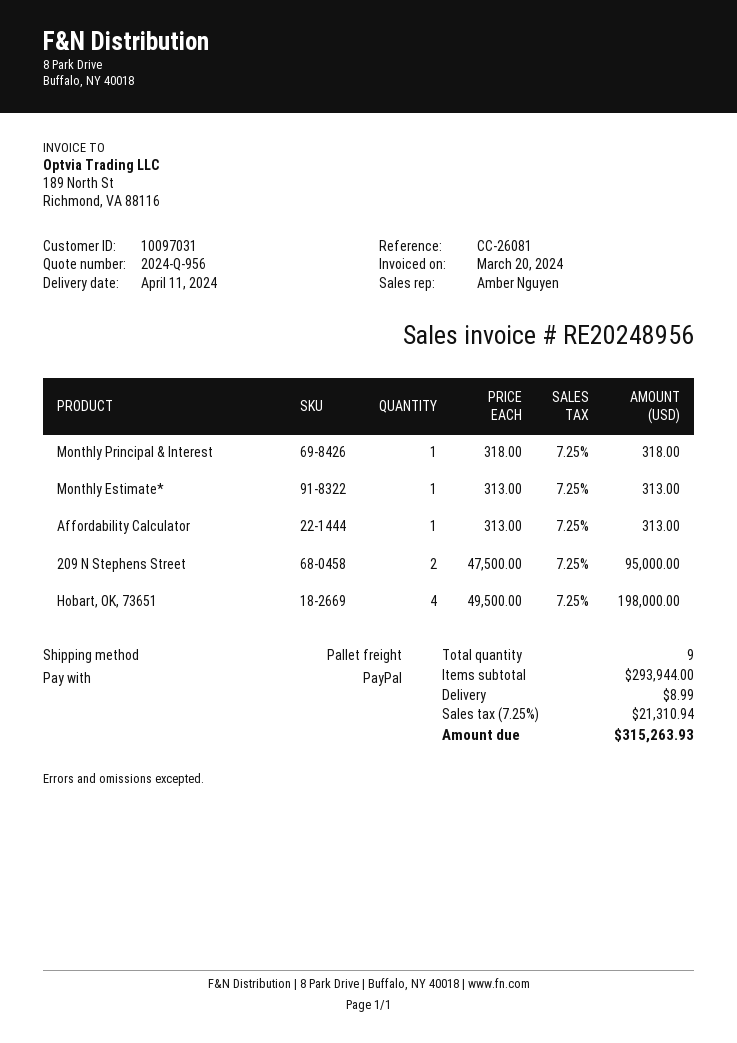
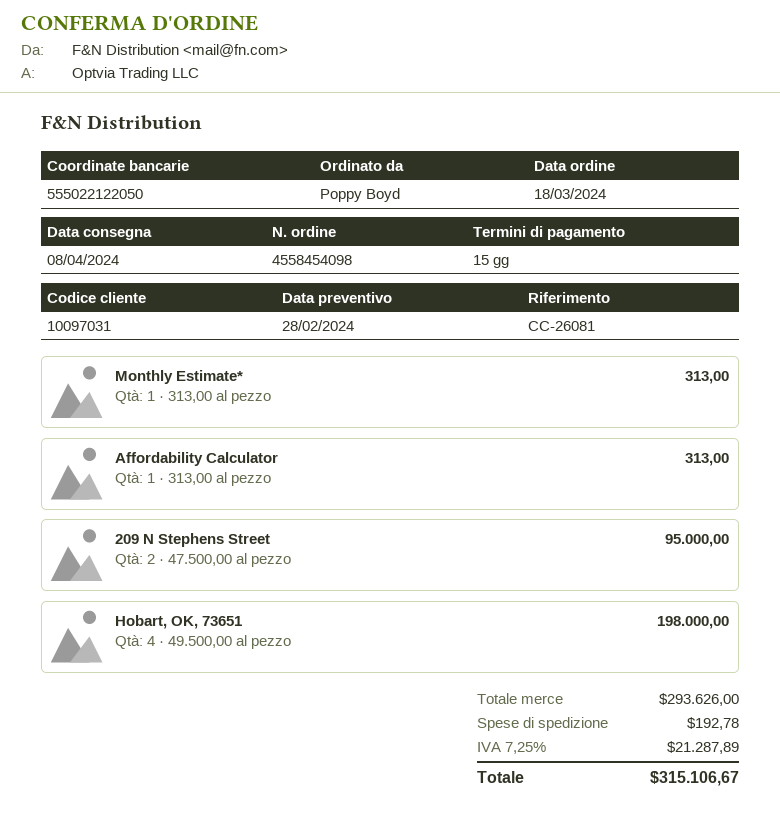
delivery date: 2024-04-11 -> 2024-04-08
Monthly Principal & Interest: 1 x 318.00 = 318.00 -> none
subtotal: 293944.00 -> 293626.00
shipping: 8.99 -> 192.78
tax: 7.25% = 21310.94 -> 7.25% = 21287.89
total: 315263.93 -> 315106.67

